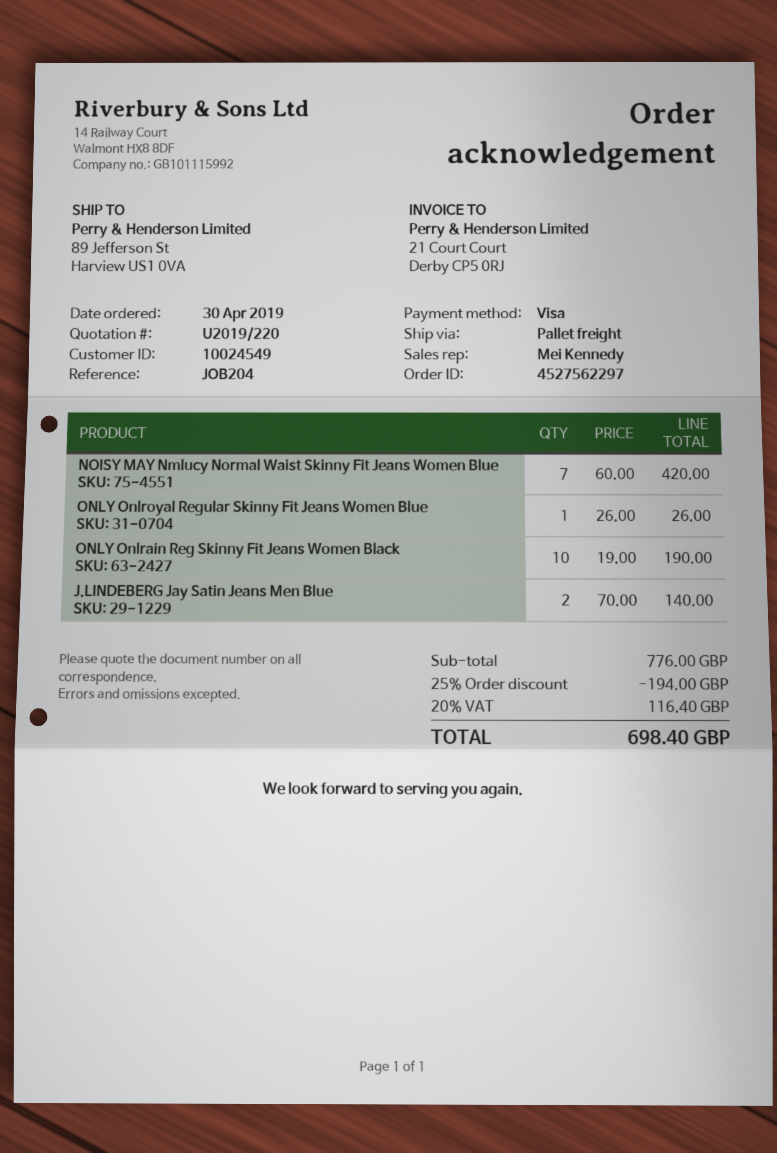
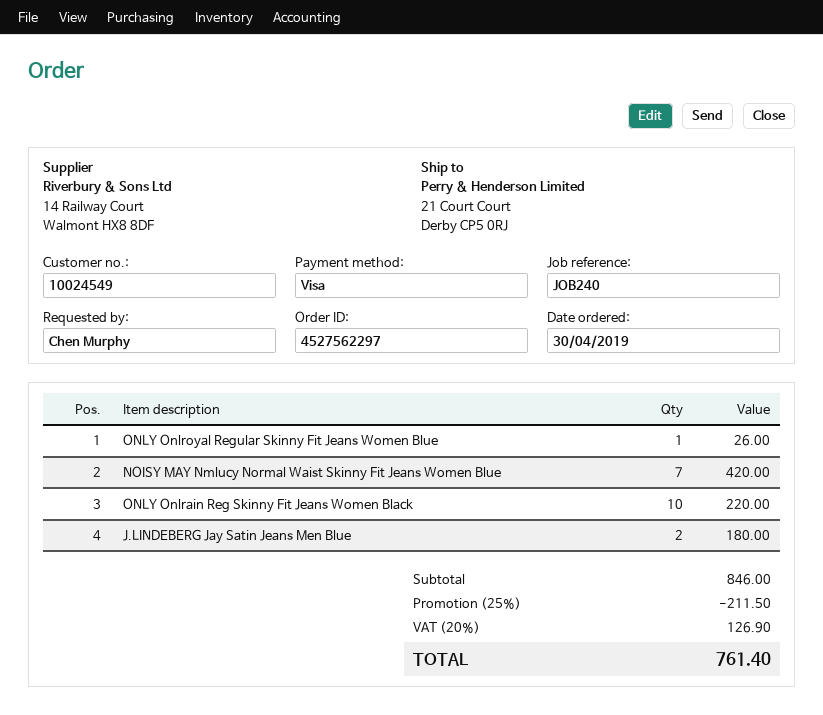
reference: JOB204 -> JOB240
ship to: 89 Jefferson St, Harview US1 0VA -> 21 Court Court, Derby CP5 0RJ
ONLY Onlrain Reg Skinny Fit Jeans Women Black: 10 for 190.00 -> 10 for 220.00
J.LINDEBERG Jay Satin Jeans Men Blue: 2 for 140.00 -> 2 for 180.00
subtotal: 776.00 -> 846.00
discount: 25% = 194.00 -> 25% = 211.50
tax: 20% = 116.40 -> 20% = 126.90
total: 698.40 -> 761.40

